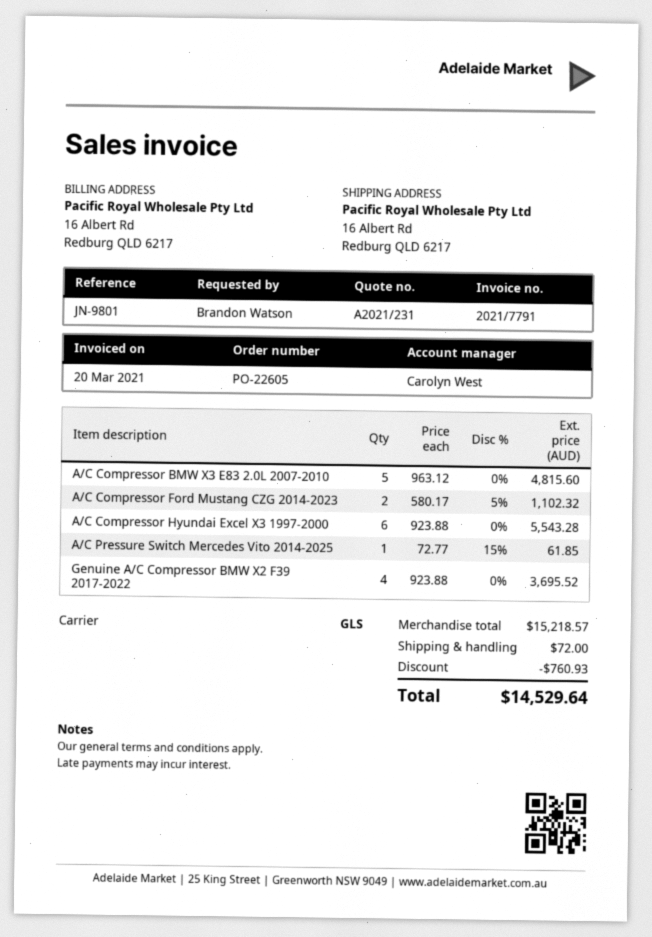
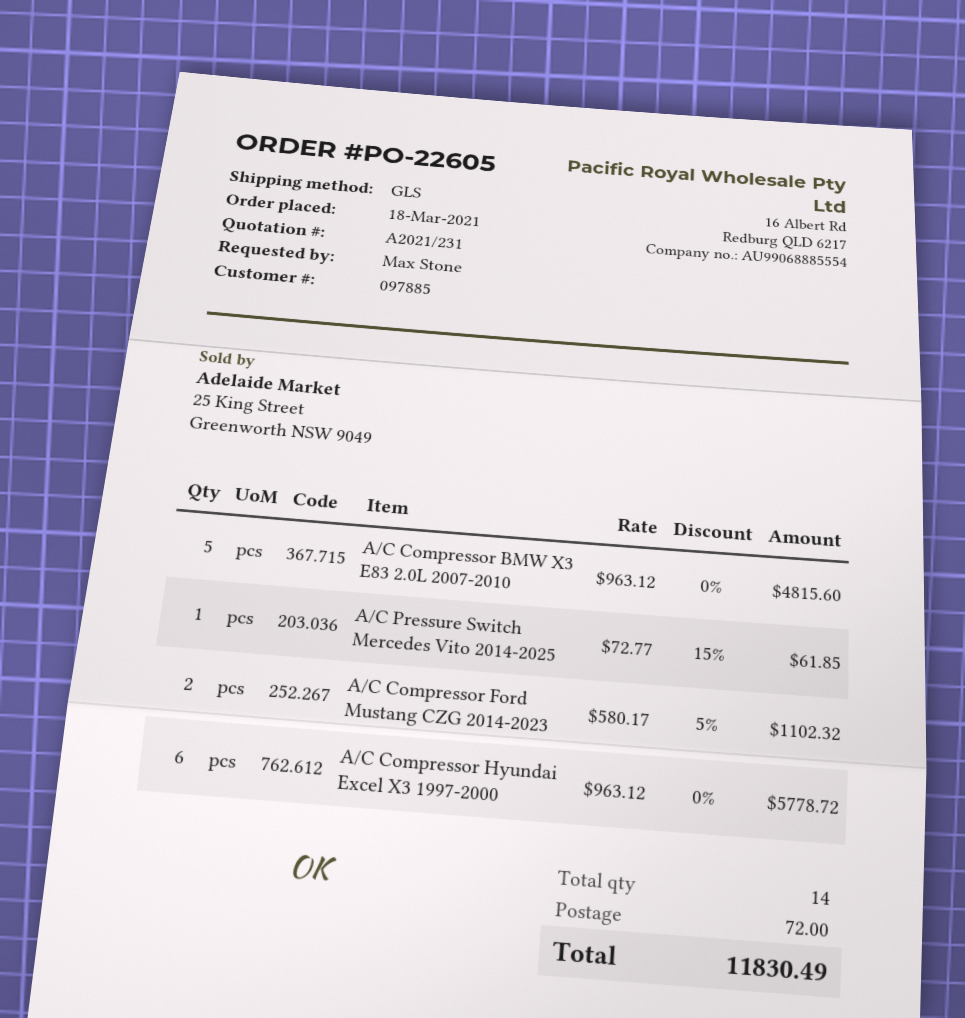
ordered by: Brandon Watson -> Max Stone
A/C Compressor Hyundai Excel X3 1997-2000: 6 x 923.88 = 5543.28 -> 6 x 963.12 = 5778.72
Genuine A/C Compressor BMW X2 F39 2017-2022: 4 x 923.88 = 3695.52 -> none
discount: 760.93 -> none
total: 14529.64 -> 11830.49

